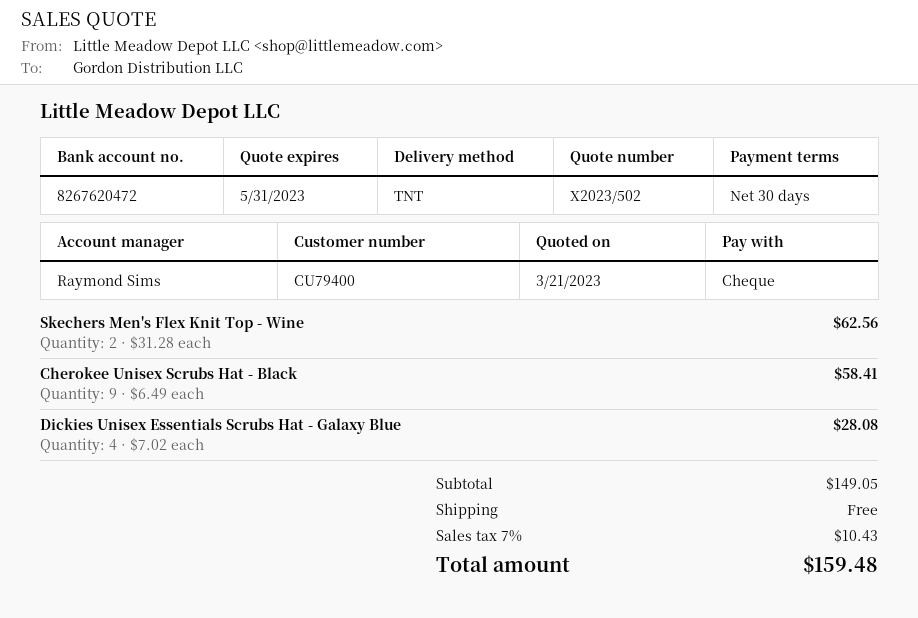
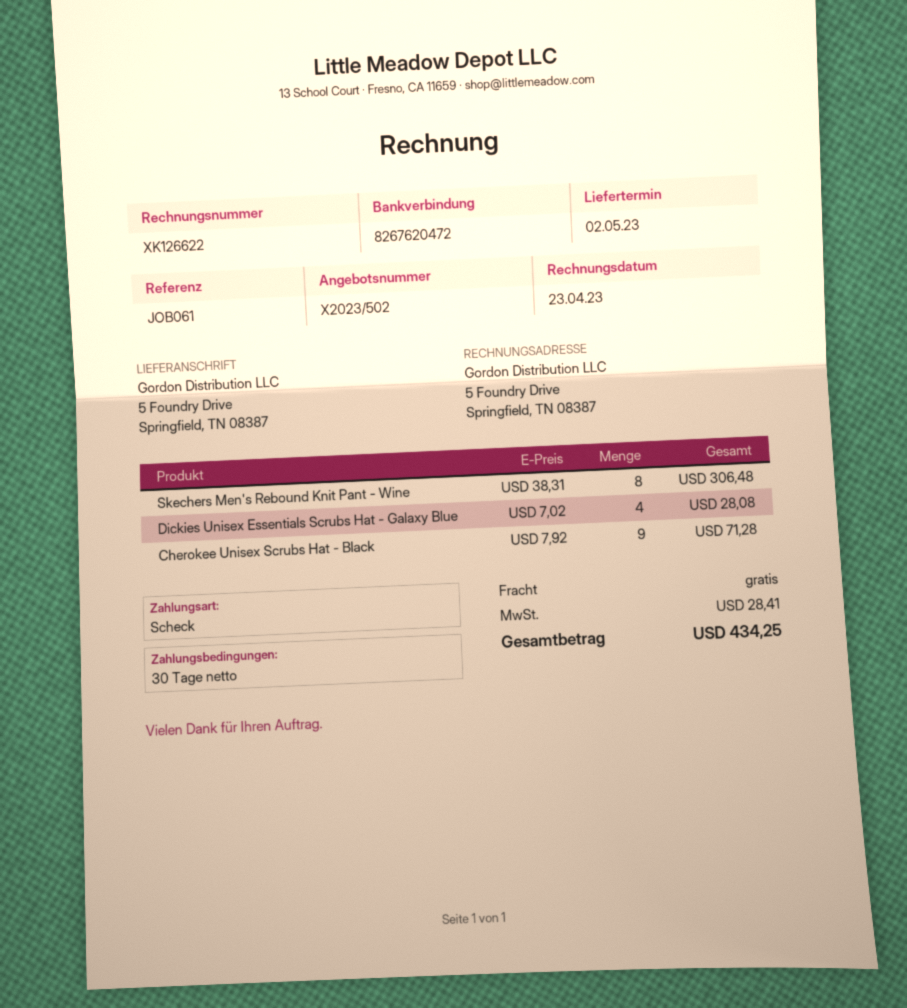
Skechers Men's Flex Knit Top - Wine: 2 x 31.28 = 62.56 -> none
Cherokee Unisex Scrubs Hat - Black: 9 x 6.49 = 58.41 -> 9 x 7.92 = 71.28
Skechers Men's Rebound Knit Pant - Wine: none -> 8 x 38.31 = 306.48
tax: 10.43 -> 28.41
total: 159.48 -> 434.25

